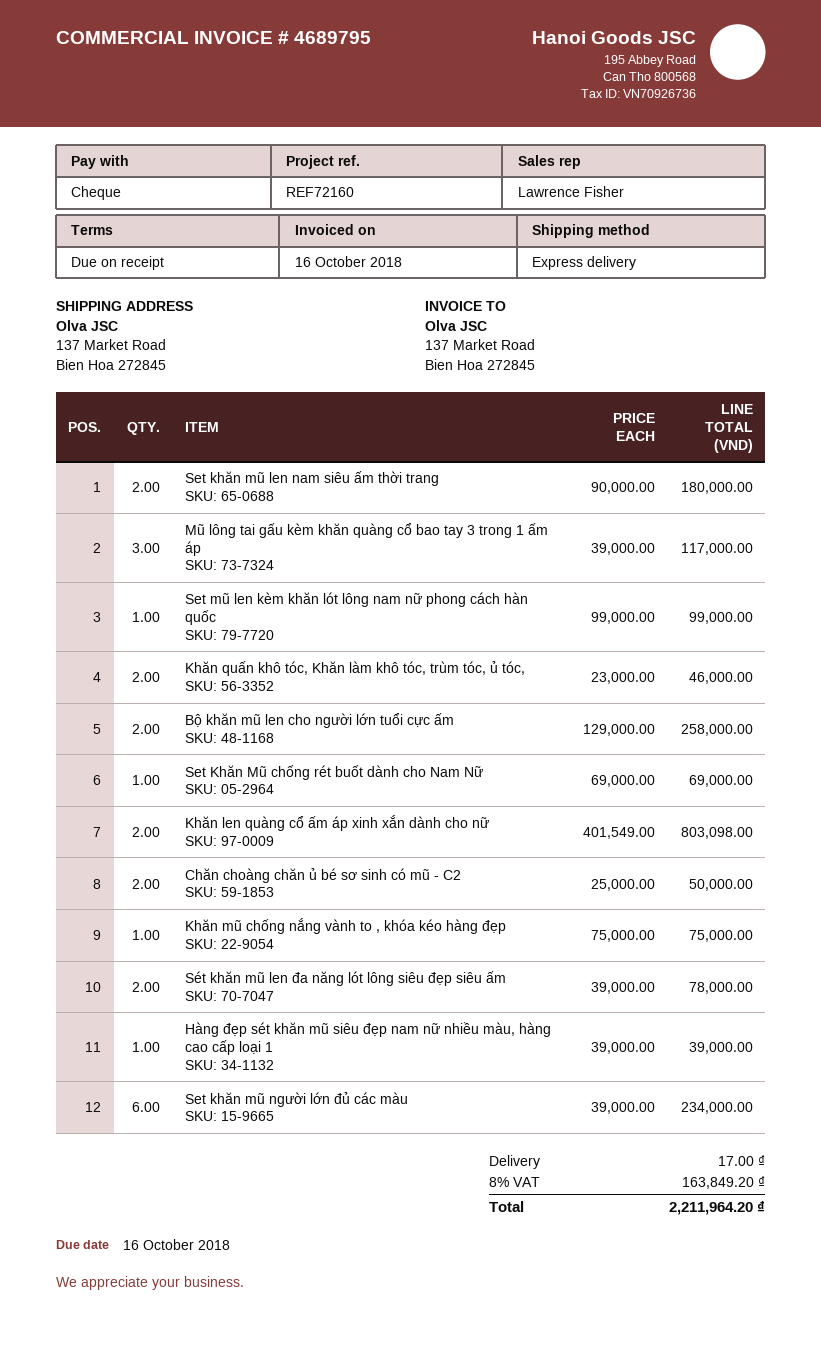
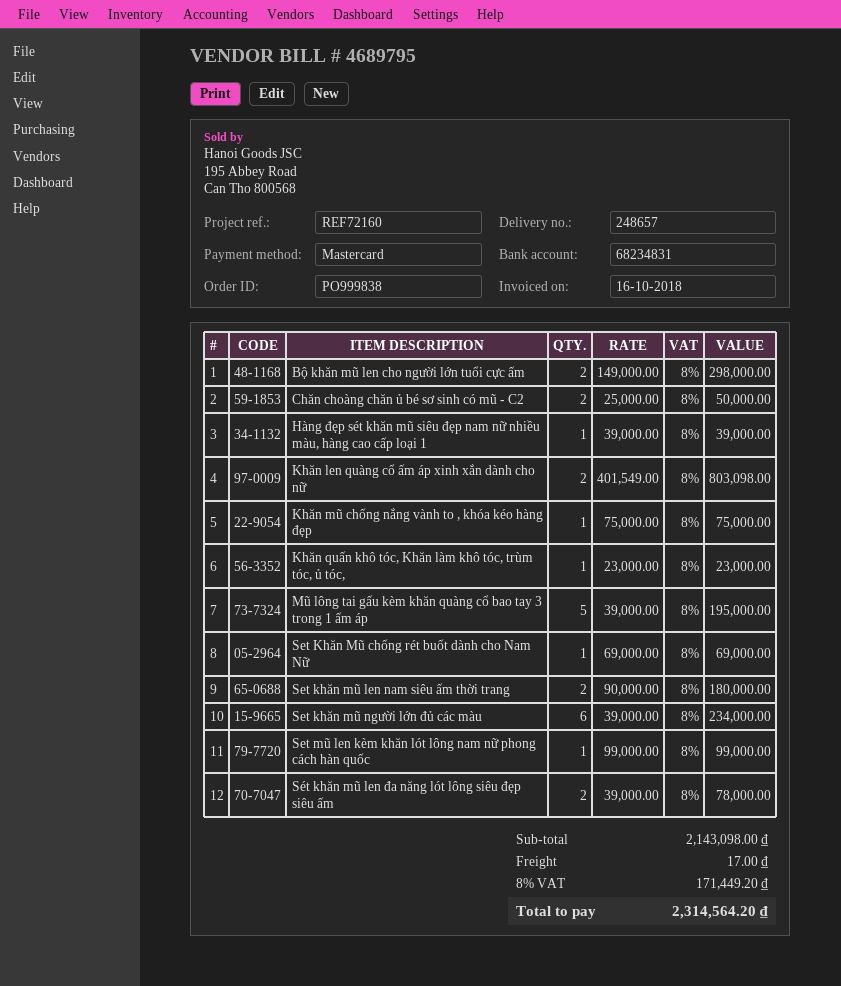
payment method: cheque -> Mastercard
Mũ lông tai gấu kèm khăn quàng cổ bao tay 3 trong 1 ấm áp: 3 x 39000.00 = 117000.00 -> 5 x 39000.00 = 195000.00
Khăn quấn khô tóc, Khăn làm khô tóc, trùm tóc, ủ tóc,: 2 x 23000.00 = 46000.00 -> 1 x 23000.00 = 23000.00
Bộ khăn mũ len cho người lớn tuổi cực ấm: 2 x 129000.00 = 258000.00 -> 2 x 149000.00 = 298000.00
tax: 8% = 163849.20 -> 8% = 171449.20
total: 2211964.20 -> 2314564.20

